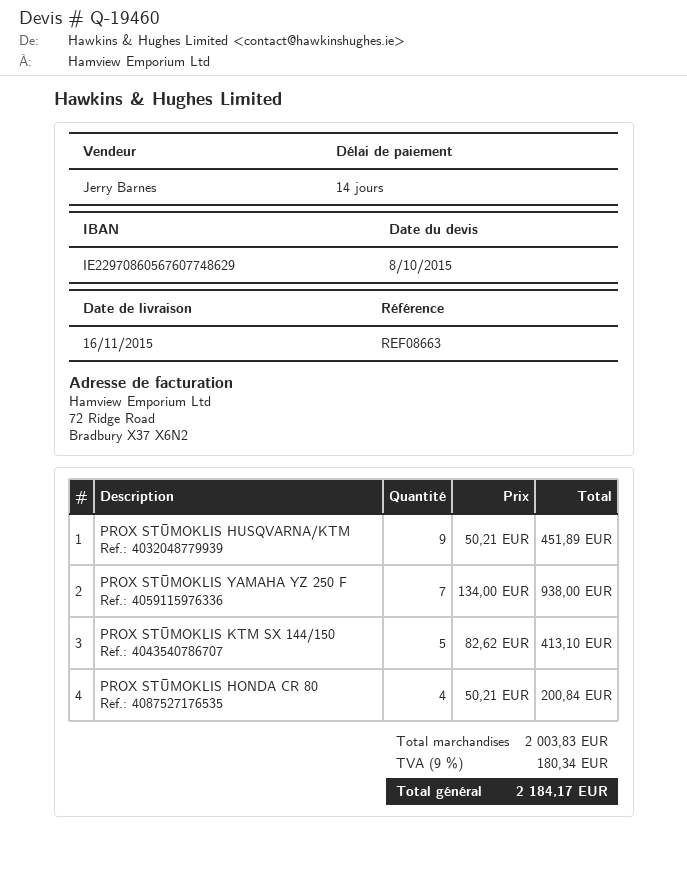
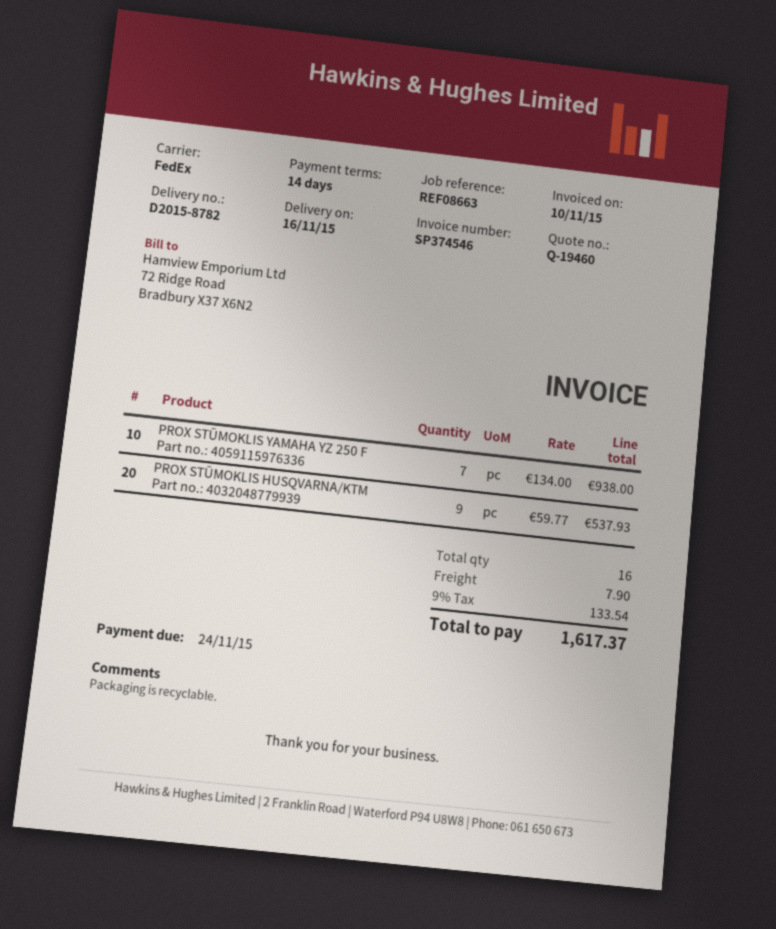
PROX STŪMOKLIS HUSQVARNA/KTM: 9 x 50.21 = 451.89 -> 9 x 59.77 = 537.93
PROX STŪMOKLIS KTM SX 144/150: 5 x 82.62 = 413.10 -> none
PROX STŪMOKLIS HONDA CR 80: 4 x 50.21 = 200.84 -> none
shipping: none -> 7.90
tax: 9% = 180.34 -> 9% = 133.54
total: 2184.17 -> 1617.37

